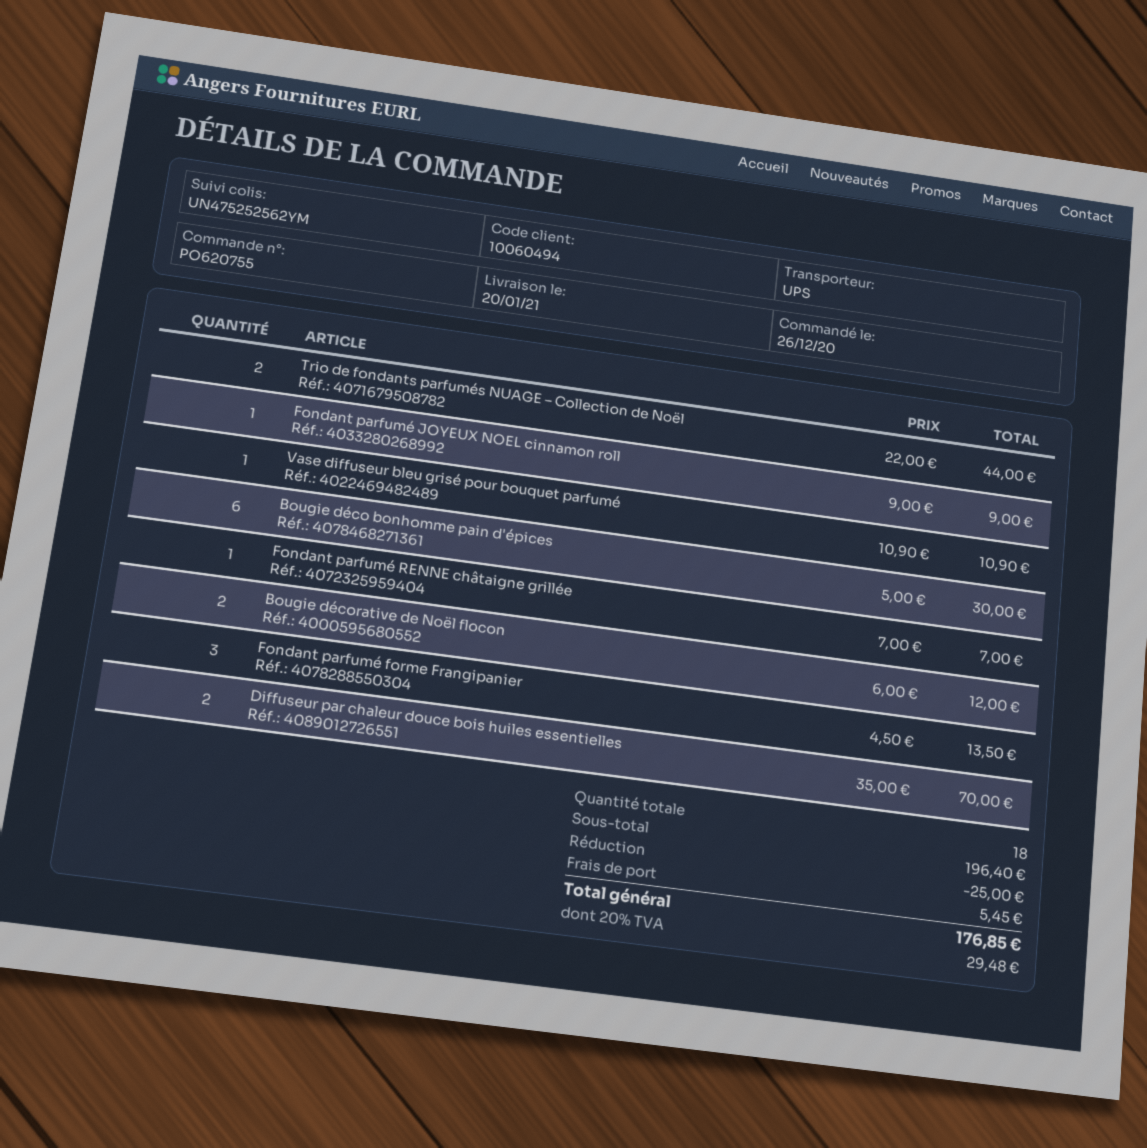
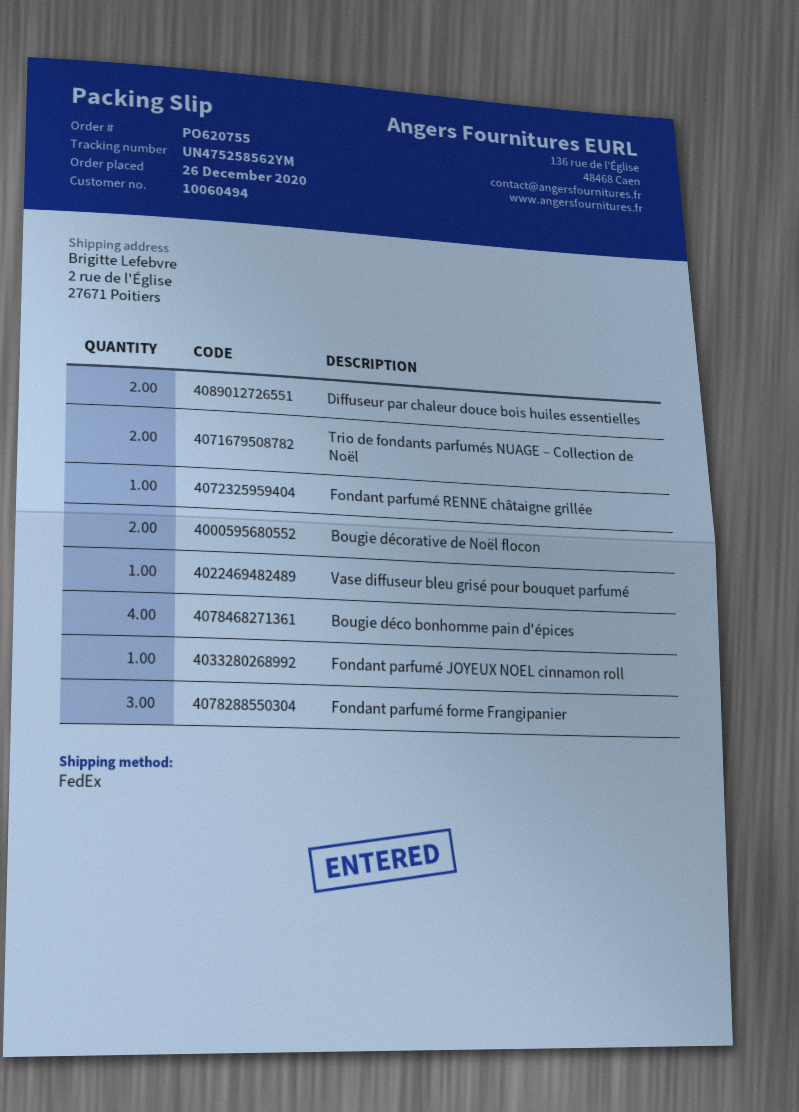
shipping method: UPS -> FedEx
tracking number: UN475252562YM -> UN475258562YM
Bougie déco bonhomme pain d'épices: 6 -> 4

